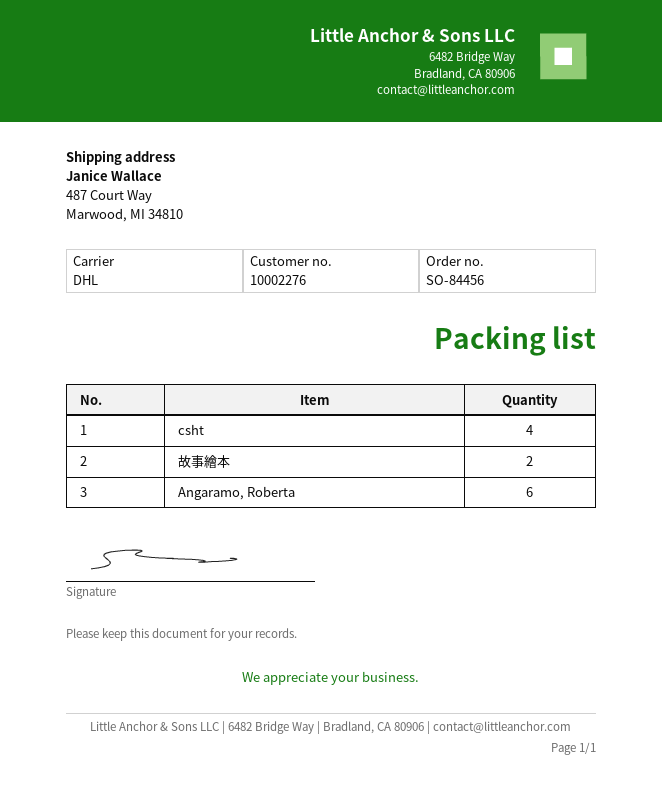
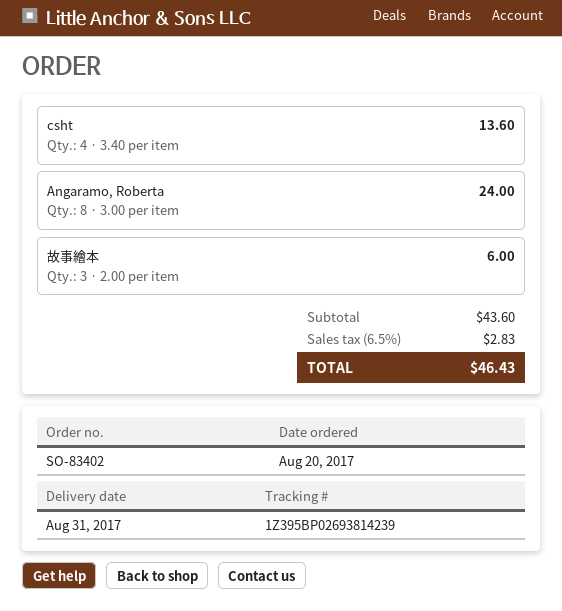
order number: SO-84456 -> SO-83402
故事繪本: 2 -> 3
Angaramo, Roberta: 6 -> 8

